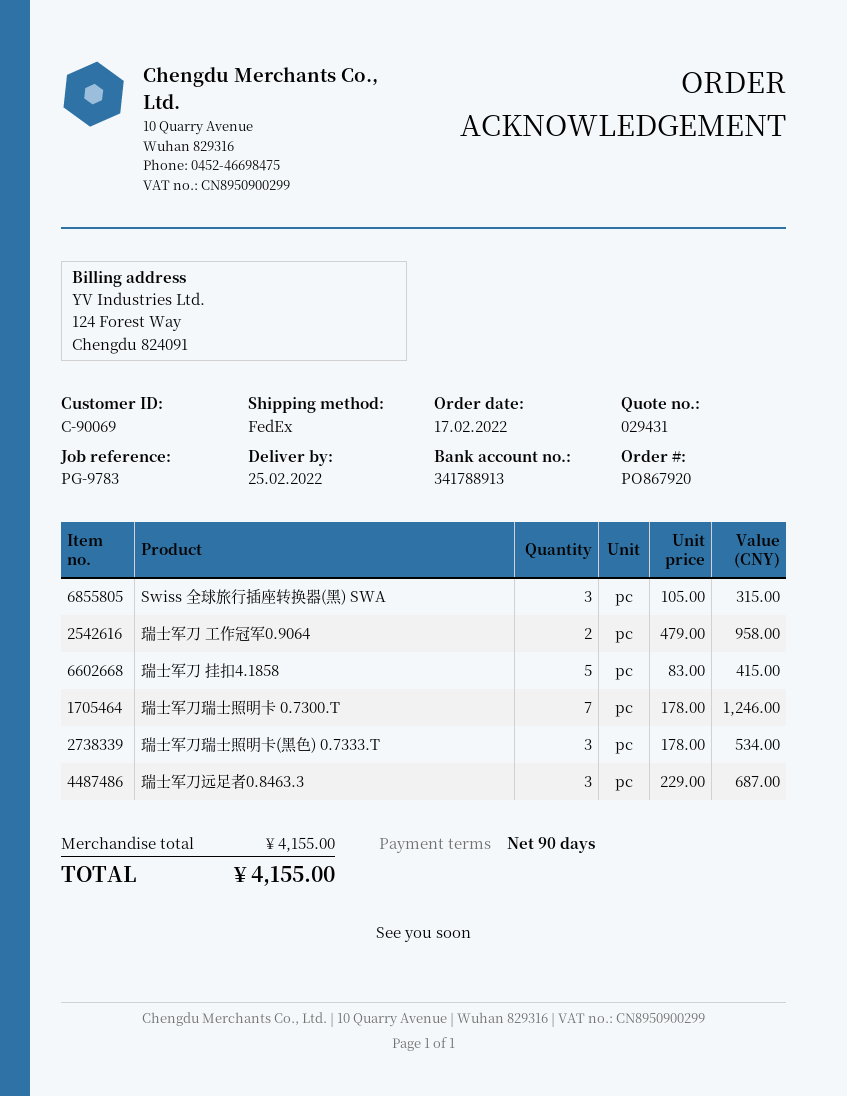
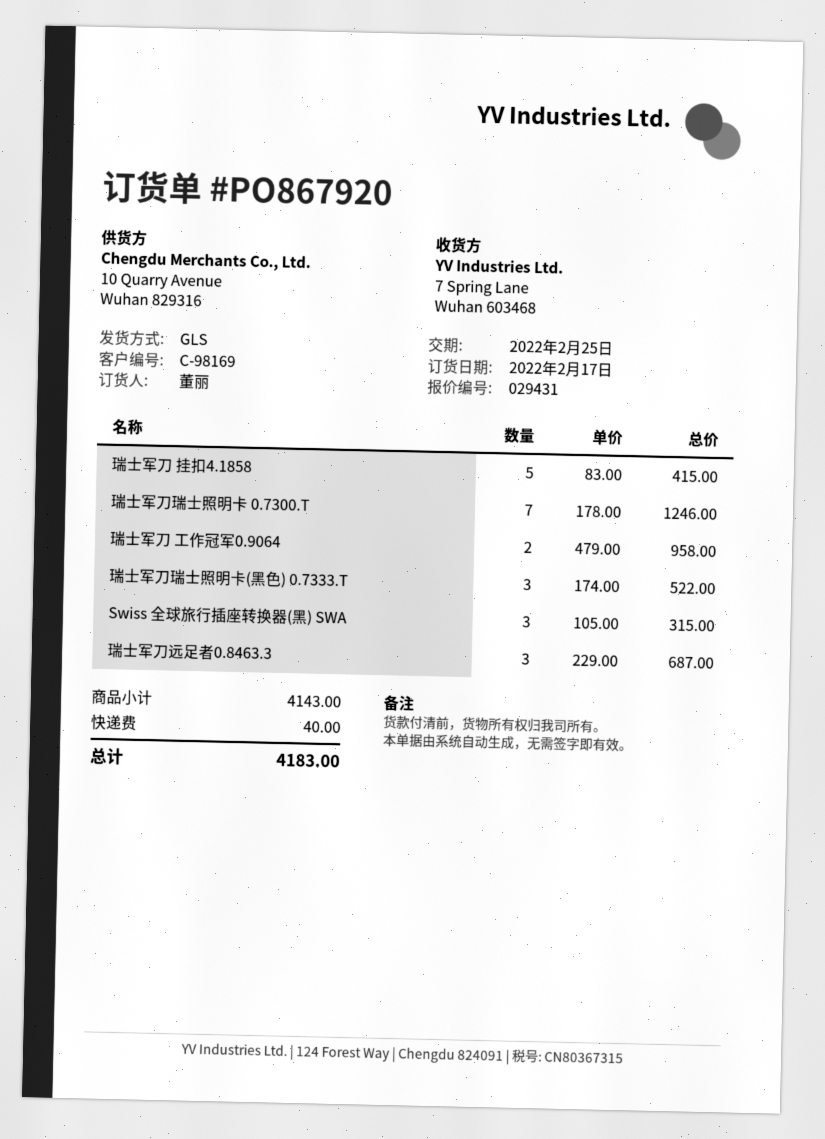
customer number: C-90069 -> C-98169
shipping method: FedEx -> GLS
瑞士军刀瑞士照明卡(黑色) 0.7333.T: 3 x 178.00 = 534.00 -> 3 x 174.00 = 522.00
subtotal: 4155.00 -> 4143.00
shipping: none -> 40.00
total: 4155.00 -> 4183.00

